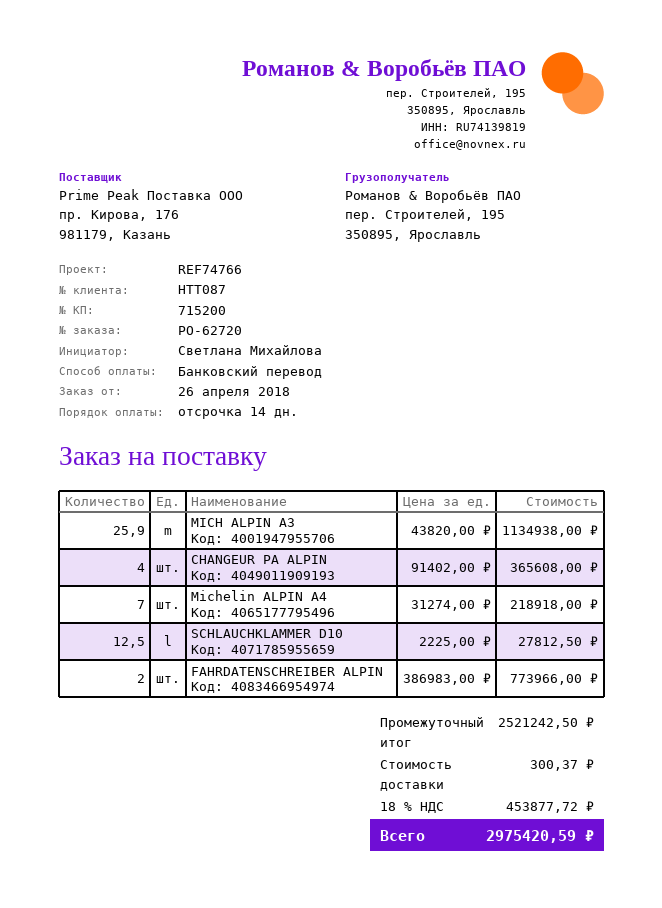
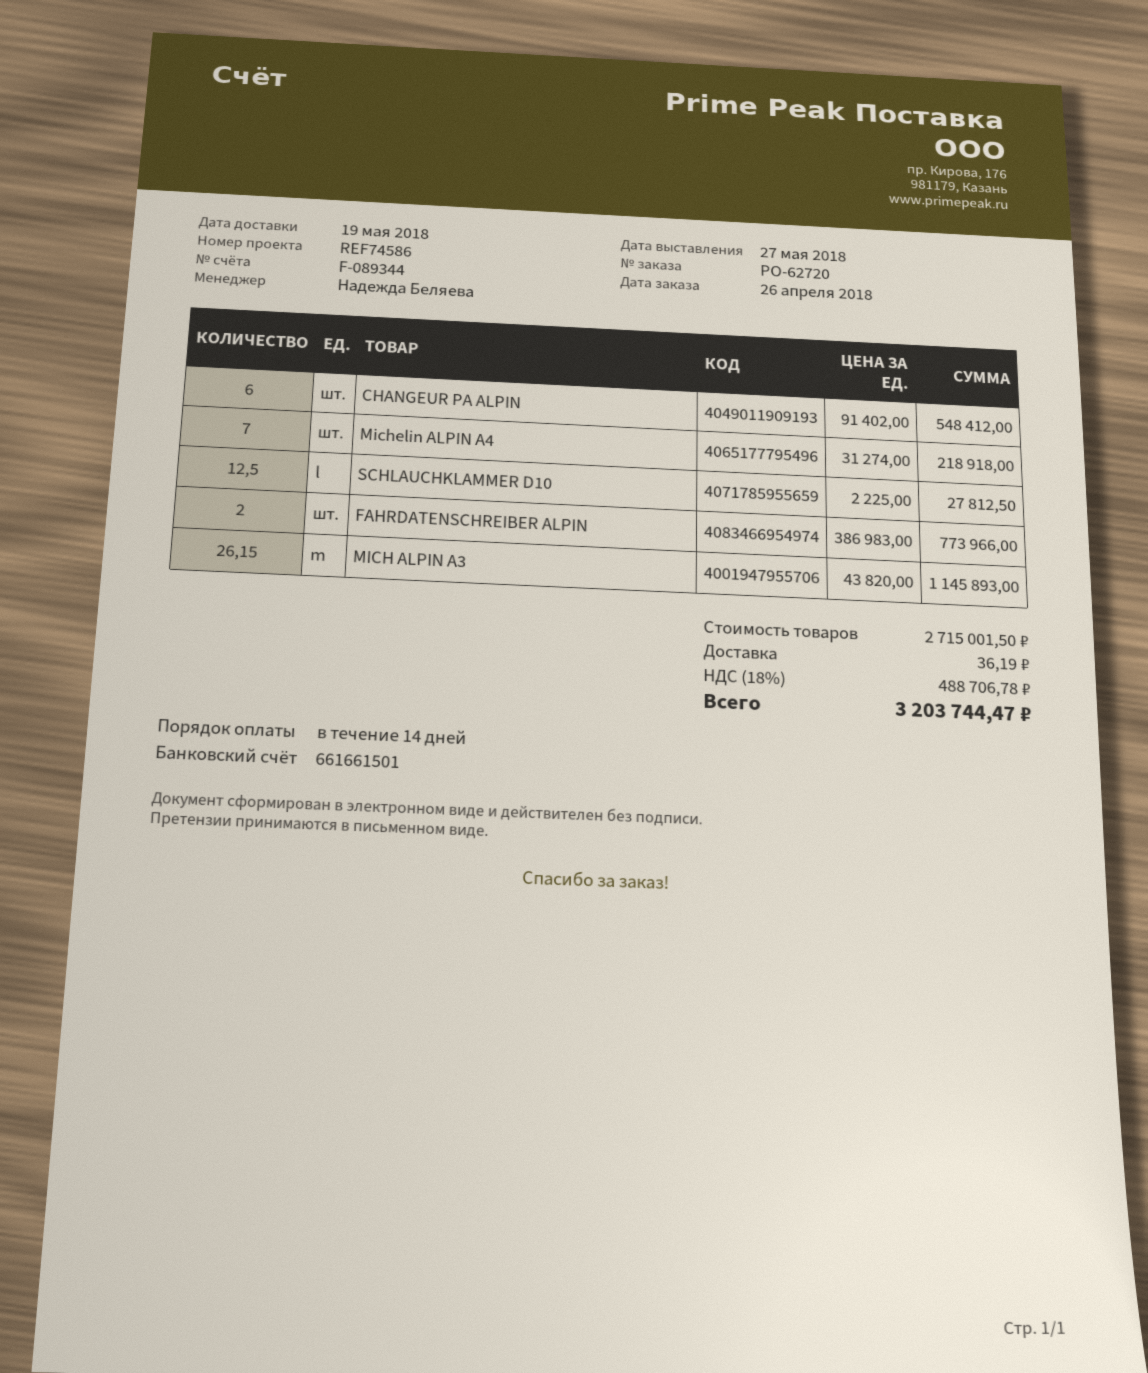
reference: REF74766 -> REF74586
MICH ALPIN A3: 25.9 x 43820.00 = 1134938.00 -> 26.15 x 43820.00 = 1145893.00
CHANGEUR PA ALPIN: 4 x 91402.00 = 365608.00 -> 6 x 91402.00 = 548412.00
subtotal: 2521242.50 -> 2715001.50
shipping: 300.37 -> 36.19
tax: 18% = 453877.72 -> 18% = 488706.78
total: 2975420.59 -> 3203744.47

